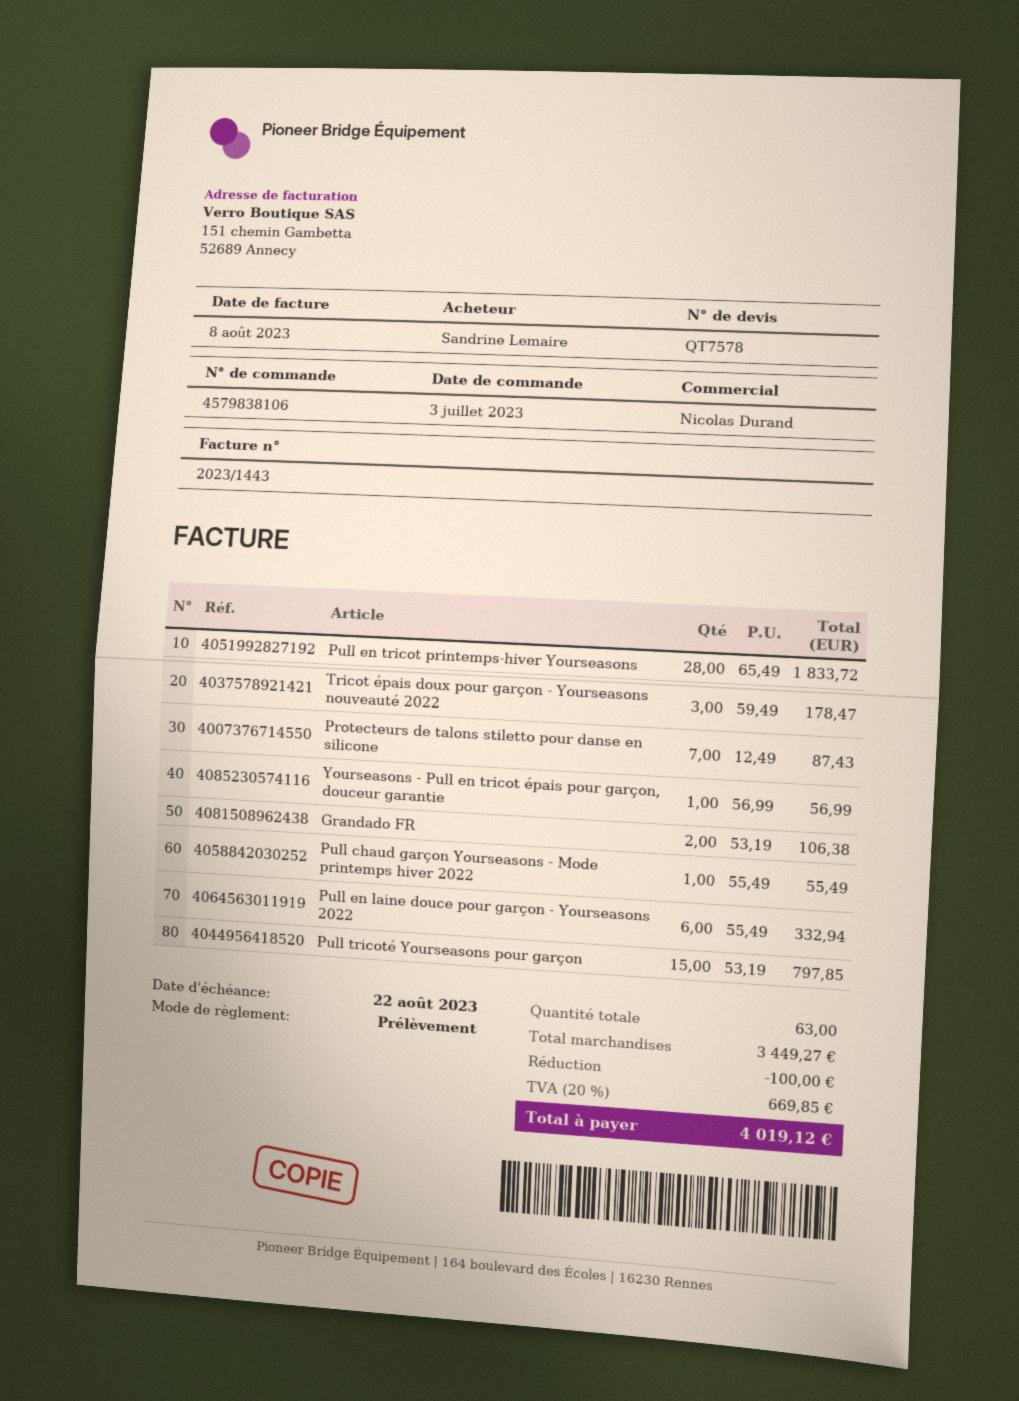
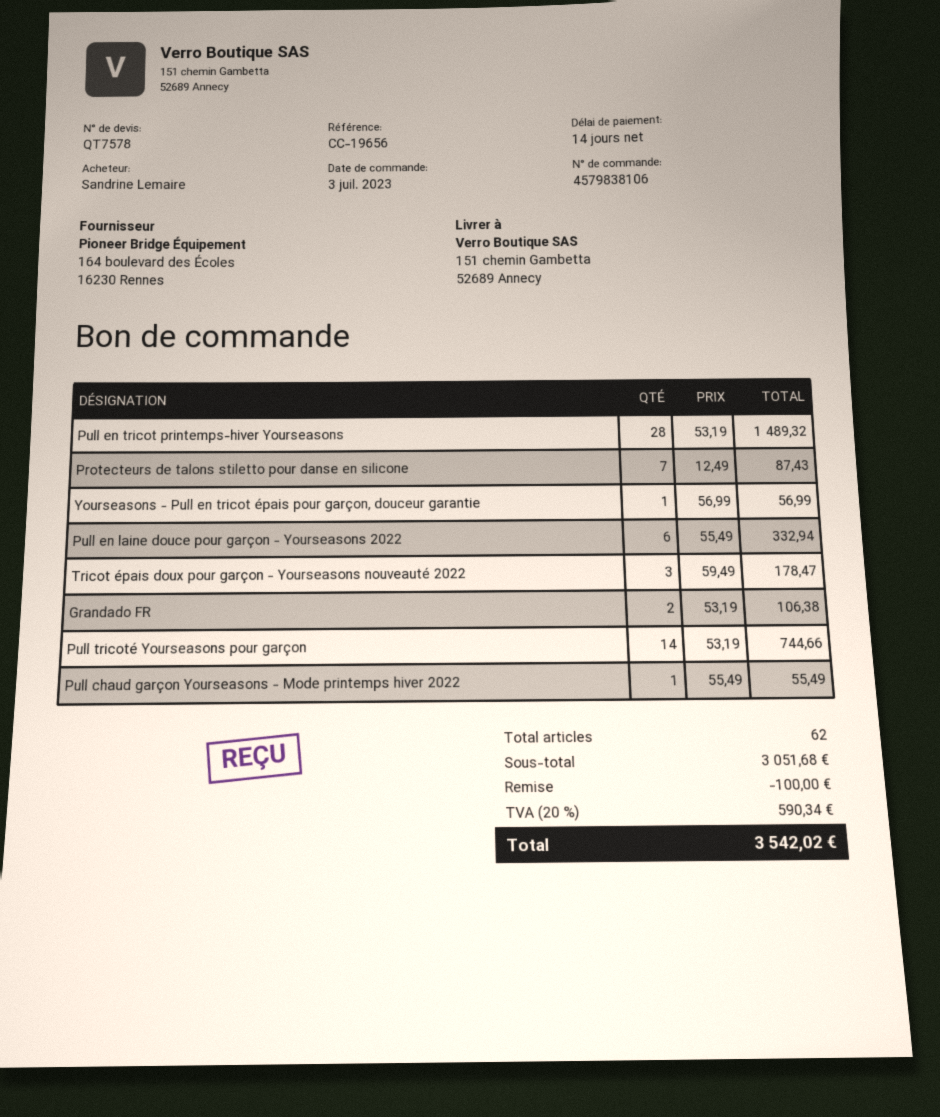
Pull en tricot printemps-hiver Yourseasons: 28 x 65.49 = 1833.72 -> 28 x 53.19 = 1489.32
Pull tricoté Yourseasons pour garçon: 15 x 53.19 = 797.85 -> 14 x 53.19 = 744.66
total quantity: 63 -> 62
subtotal: 3449.27 -> 3051.68
tax: 20% = 669.85 -> 20% = 590.34
total: 4019.12 -> 3542.02

